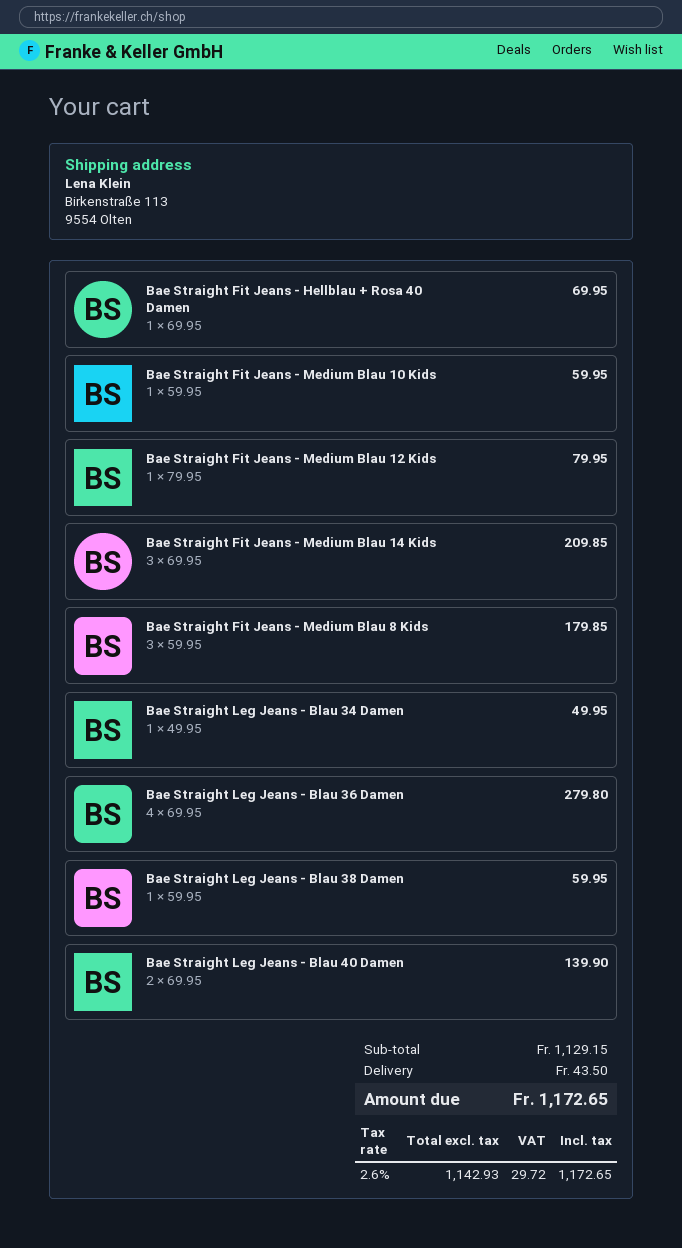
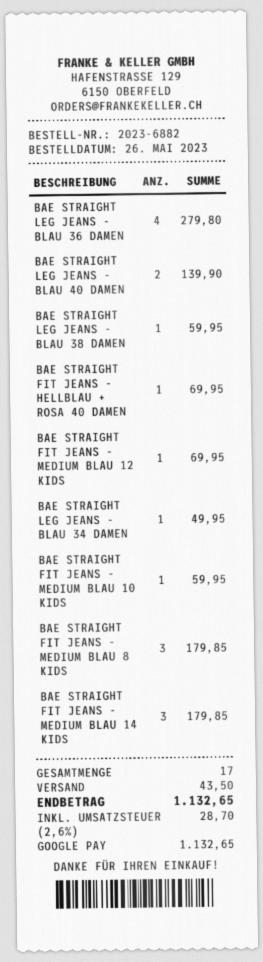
Bae Straight Fit Jeans - Medium Blau 12 Kids: 1 for 79.95 -> 1 for 69.95
Bae Straight Fit Jeans - Medium Blau 14 Kids: 3 for 209.85 -> 3 for 179.85
tax: 2.6% = 29.72 -> 2.6% = 28.70
total: 1172.65 -> 1132.65

